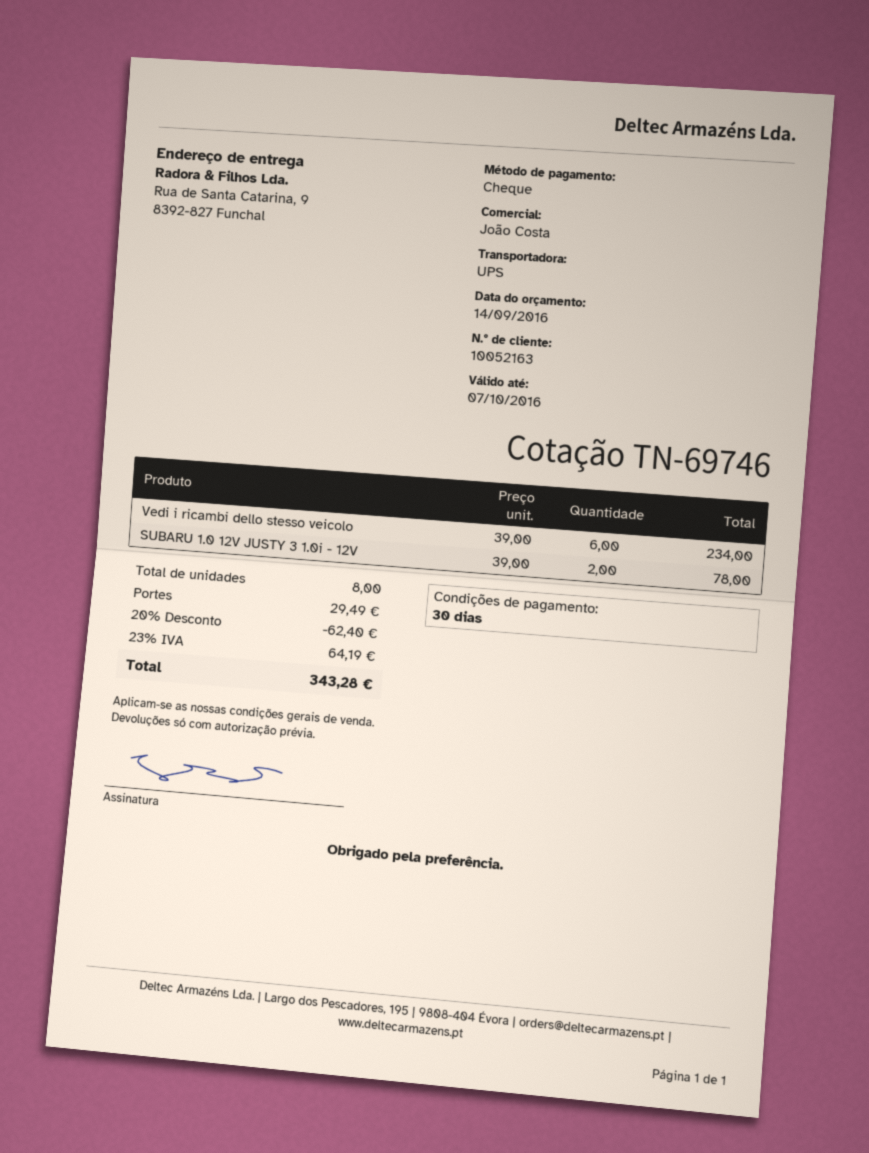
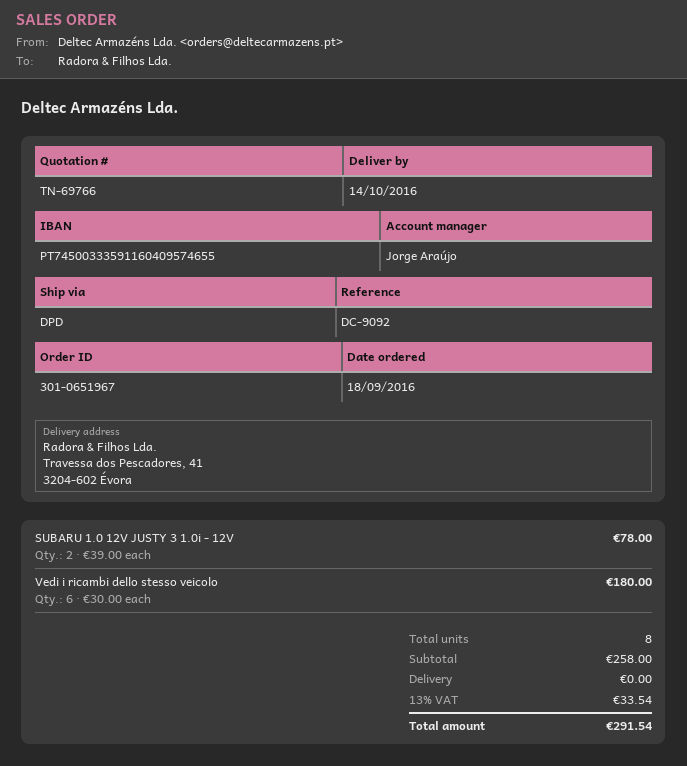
quote number: TN-69746 -> TN-69766
sales rep: João Costa -> Jorge Araújo
shipping method: UPS -> DPD
ship to: Rua de Santa Catarina, 9, 8392-827 Funchal -> Travessa dos Pescadores, 41, 3204-602 Évora
Vedi i ricambi dello stesso veicolo: 6 x 39.00 = 234.00 -> 6 x 30.00 = 180.00
discount: 20% = 62.40 -> none
shipping: 29.49 -> 0.00
tax: 23% = 64.19 -> 13% = 33.54
total: 343.28 -> 291.54

